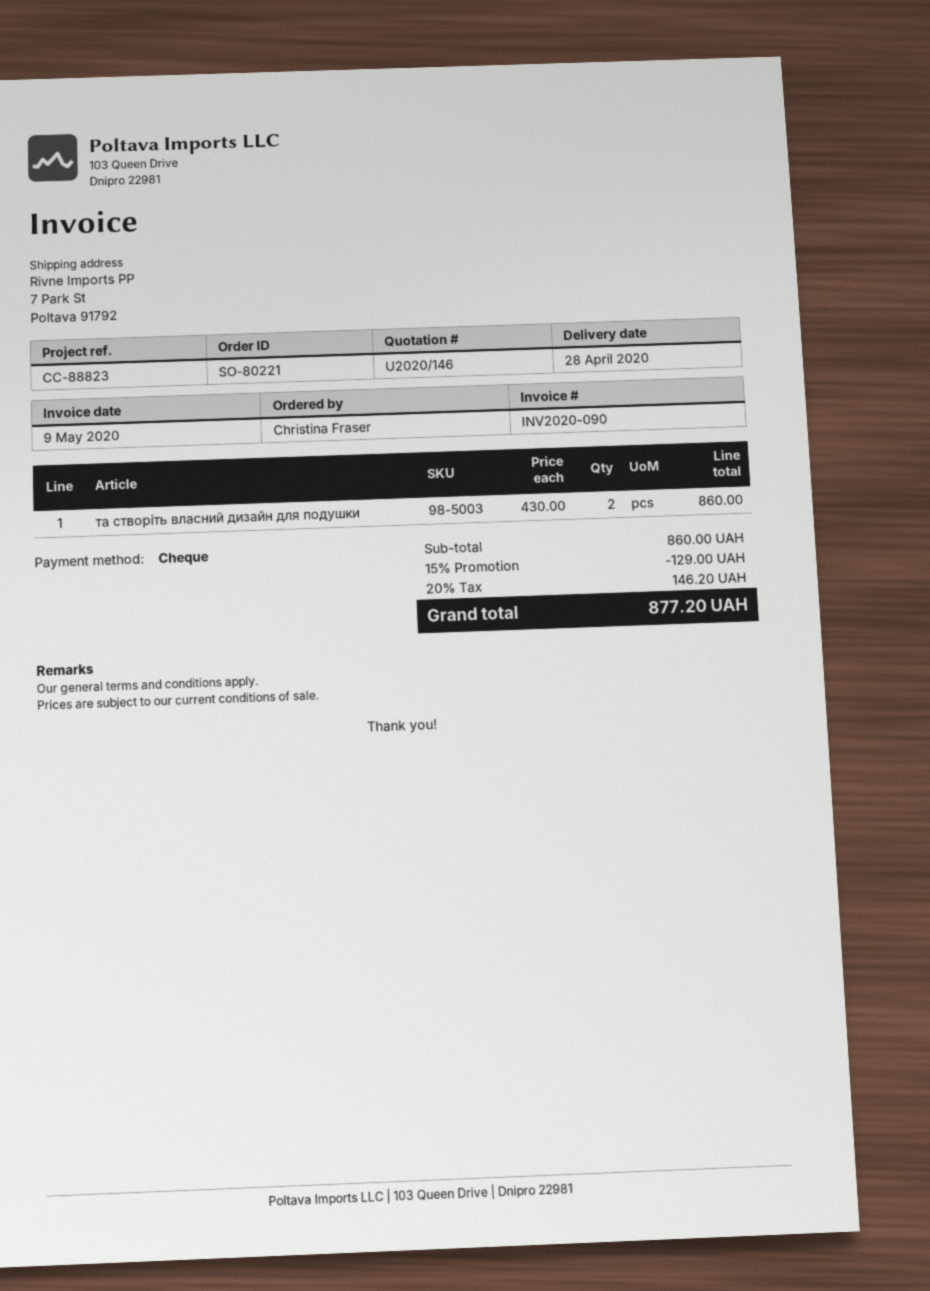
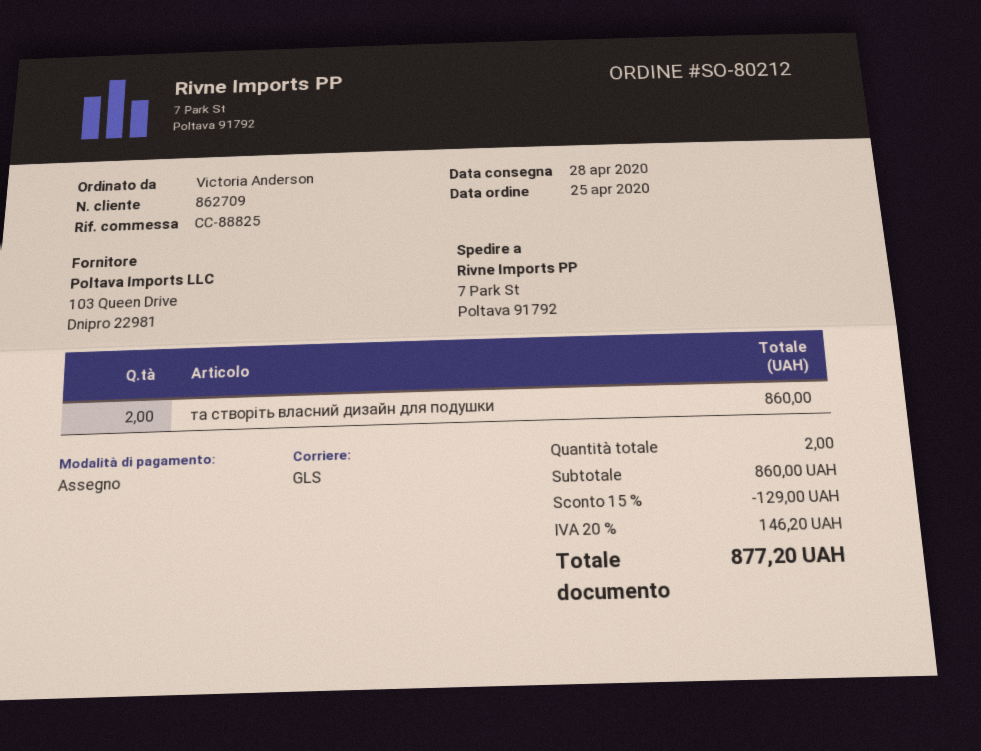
order number: SO-80221 -> SO-80212
reference: CC-88823 -> CC-88825
ordered by: Christina Fraser -> Victoria Anderson

